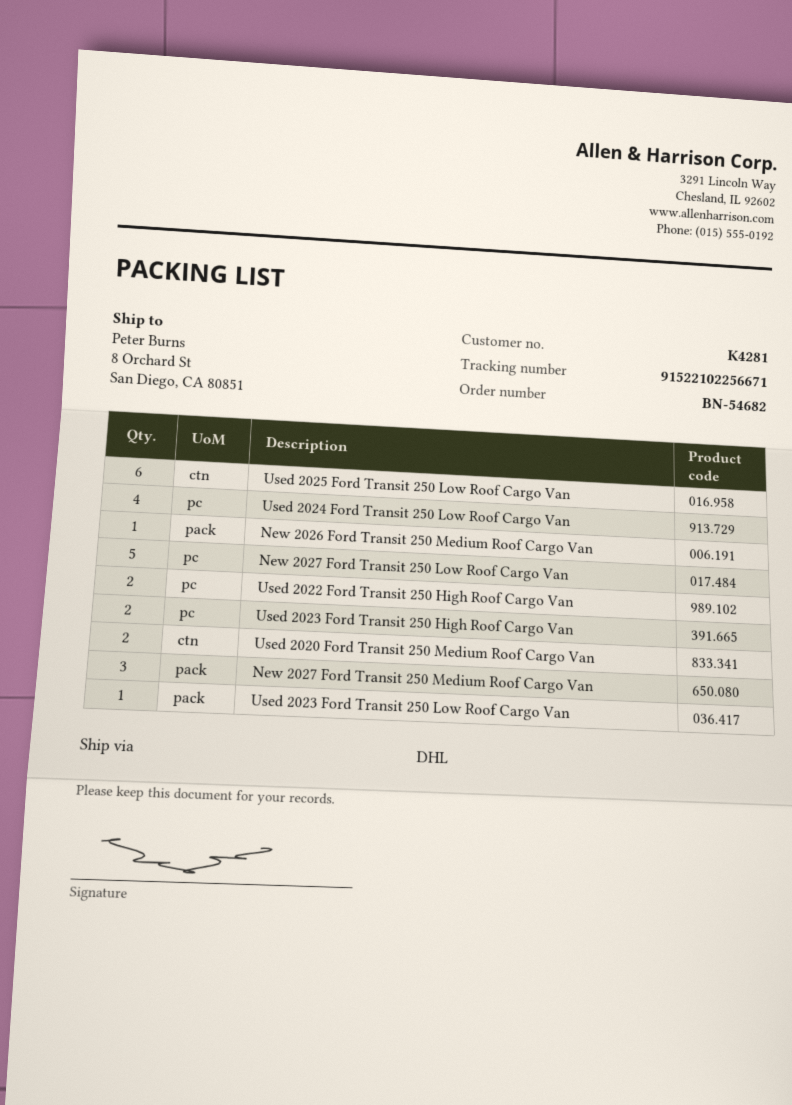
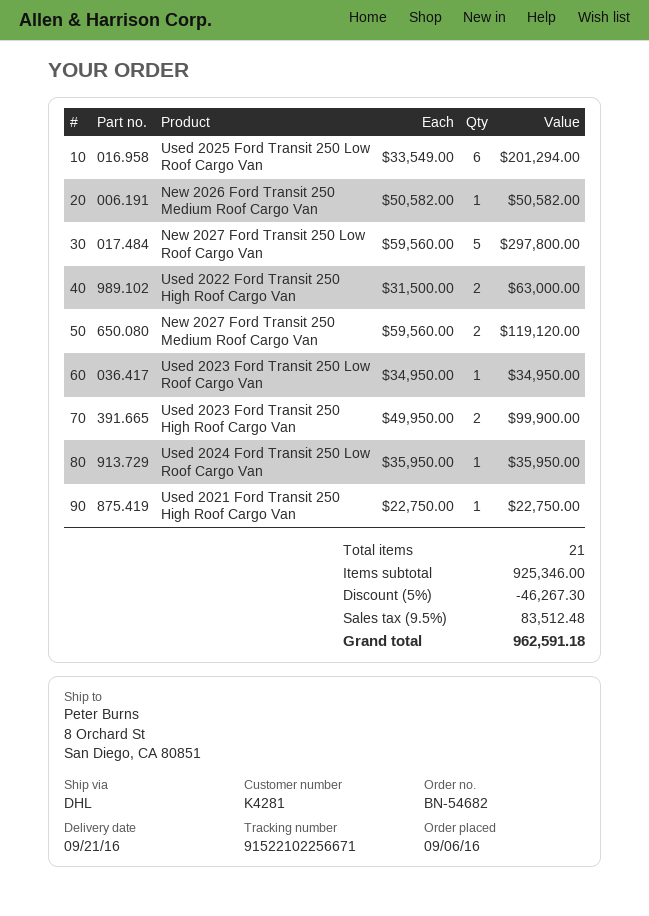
Used 2024 Ford Transit 250 Low Roof Cargo Van: 4 -> 1
Used 2020 Ford Transit 250 Medium Roof Cargo Van: 2 -> none
New 2027 Ford Transit 250 Medium Roof Cargo Van: 3 -> 2
Used 2021 Ford Transit 250 High Roof Cargo Van: none -> 1

